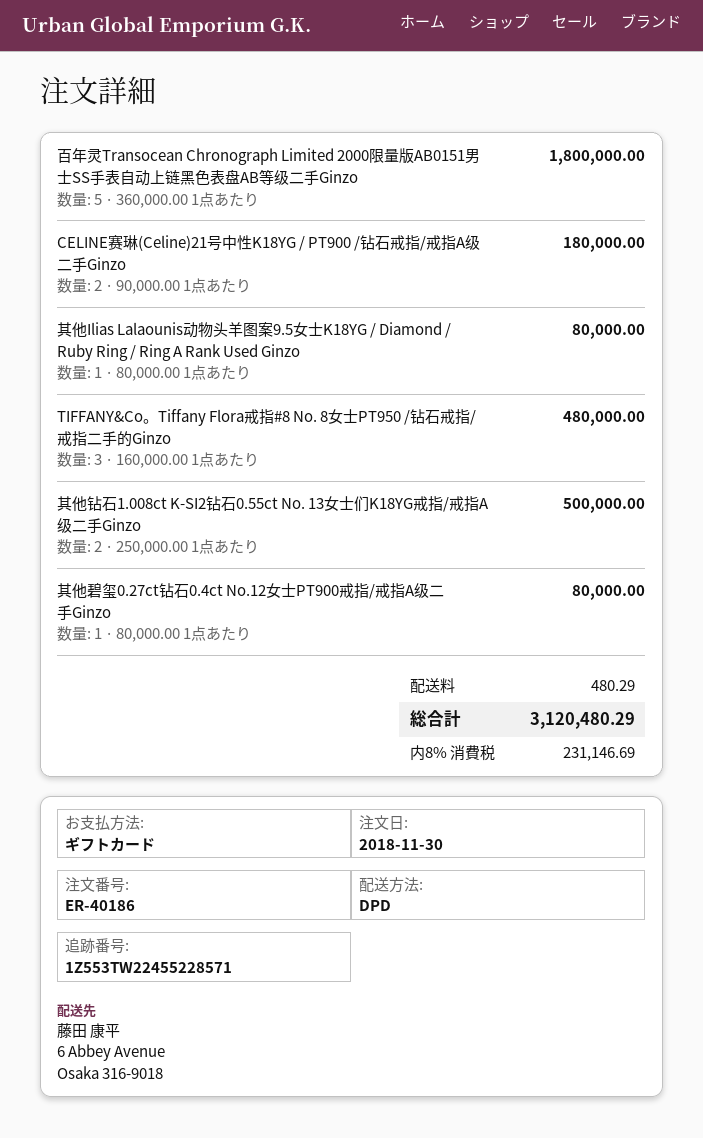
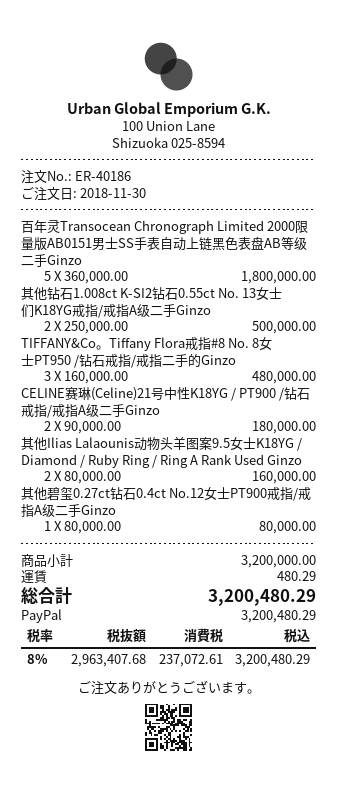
payment method: gift card -> PayPal
其他Ilias Lalaounis动物头羊图案9.5女士K18YG / Diamond / Ruby Ring / Ring A Rank Used Ginzo: 1 x 80000.00 = 80000.00 -> 2 x 80000.00 = 160000.00
tax: 8% = 231146.69 -> 8% = 237072.61
total: 3120480.29 -> 3200480.29

